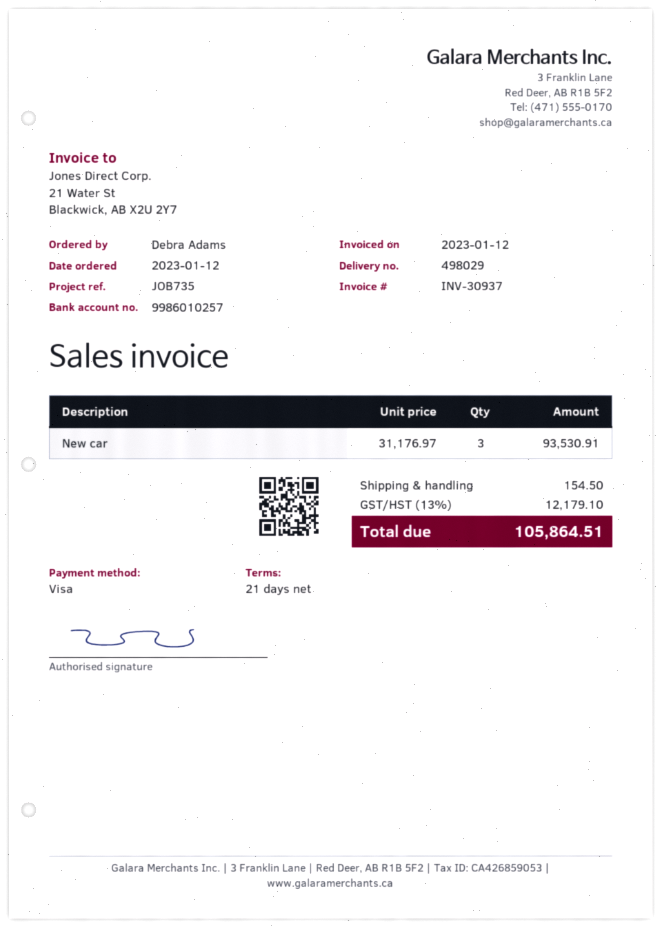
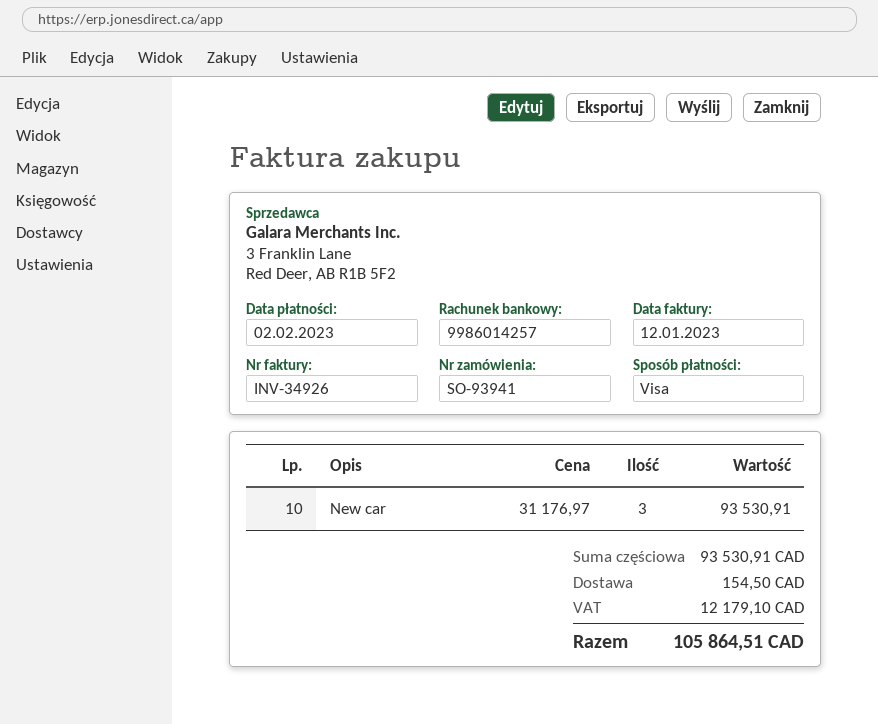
invoice number: INV-30937 -> INV-34926
bank account: 9986010257 -> 9986014257

